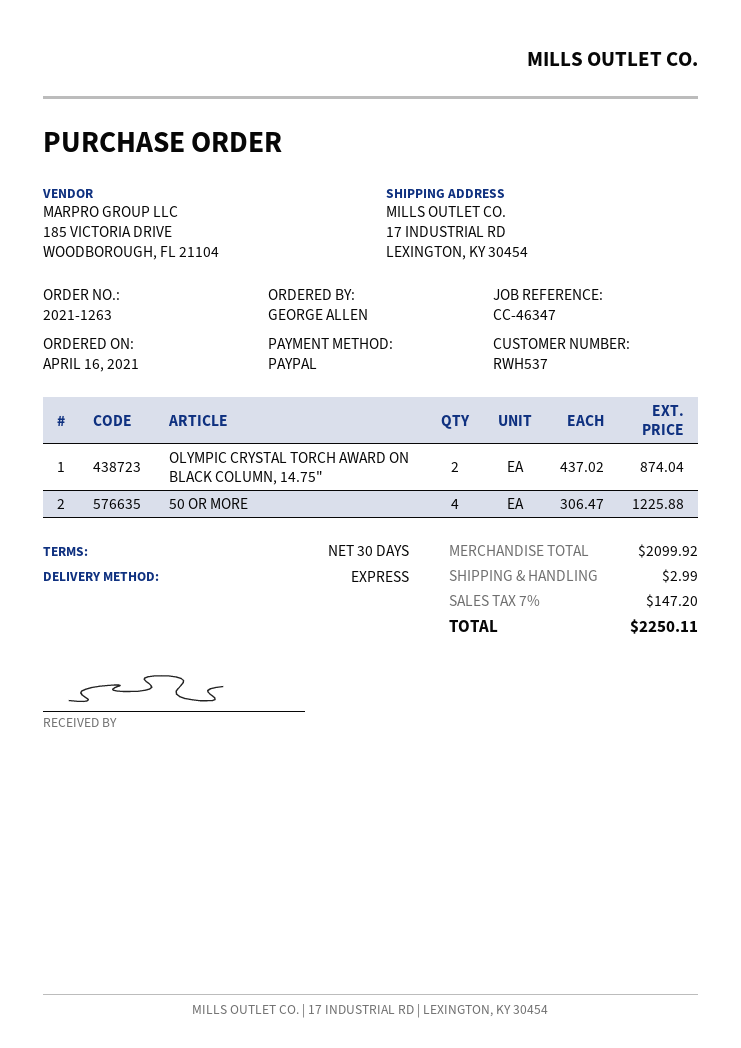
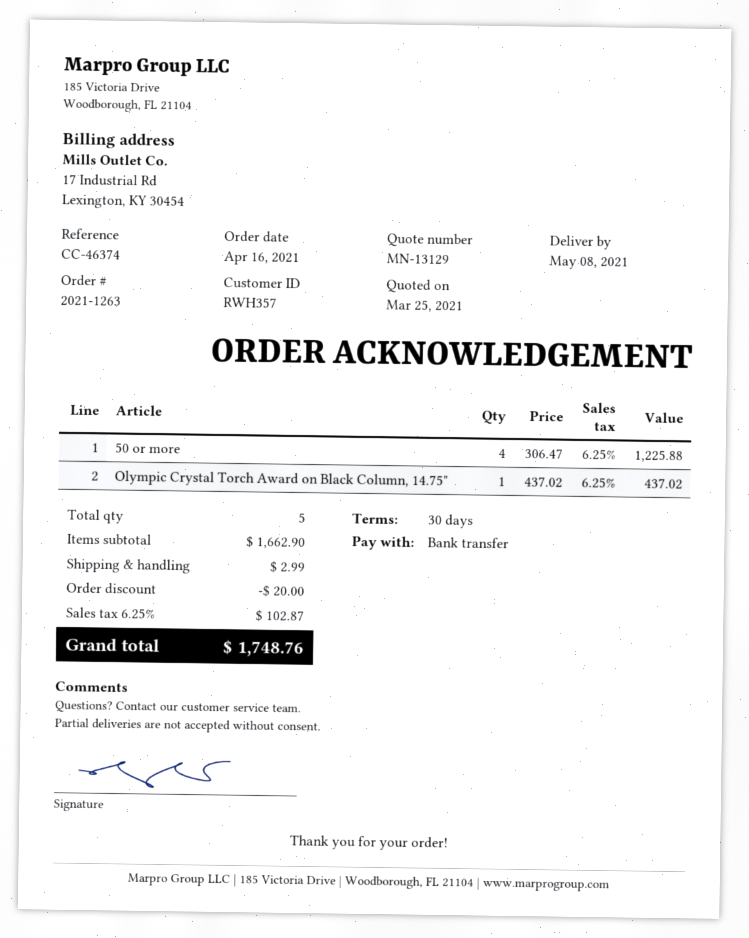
customer number: RWH537 -> RWH357
reference: CC-46347 -> CC-46374
payment method: PayPal -> bank transfer
OLYMPIC CRYSTAL TORCH AWARD ON BLACK COLUMN, 14.75": 2 x 437.02 = 874.04 -> 1 x 437.02 = 437.02
subtotal: 2099.92 -> 1662.90
discount: none -> 20.00
tax: 7% = 147.20 -> 6.25% = 102.87
total: 2250.11 -> 1748.76

